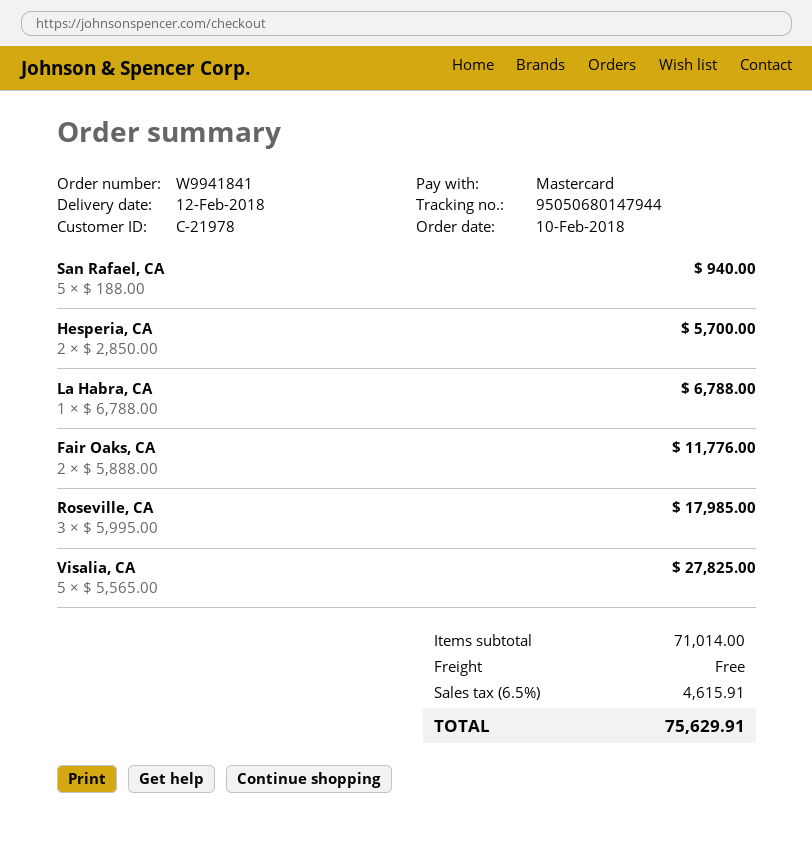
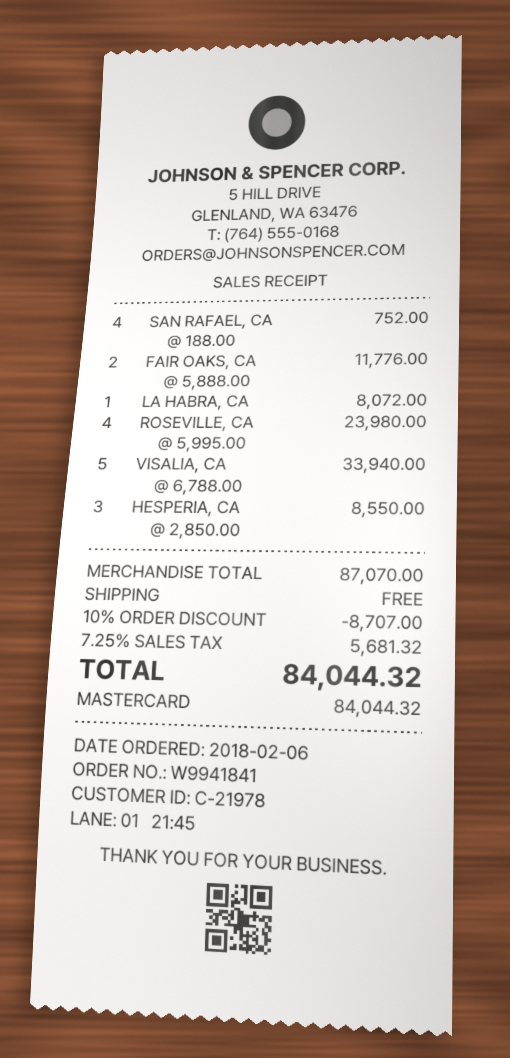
order date: 2018-02-10 -> 2018-02-06
San Rafael, CA: 5 x 188.00 = 940.00 -> 4 x 188.00 = 752.00
Hesperia, CA: 2 x 2850.00 = 5700.00 -> 3 x 2850.00 = 8550.00
La Habra, CA: 1 x 6788.00 = 6788.00 -> 1 x 8072.00 = 8072.00
Roseville, CA: 3 x 5995.00 = 17985.00 -> 4 x 5995.00 = 23980.00
Visalia, CA: 5 x 5565.00 = 27825.00 -> 5 x 6788.00 = 33940.00
subtotal: 71014.00 -> 87070.00
discount: none -> 10% = 8707.00
tax: 6.5% = 4615.91 -> 7.25% = 5681.32
total: 75629.91 -> 84044.32

